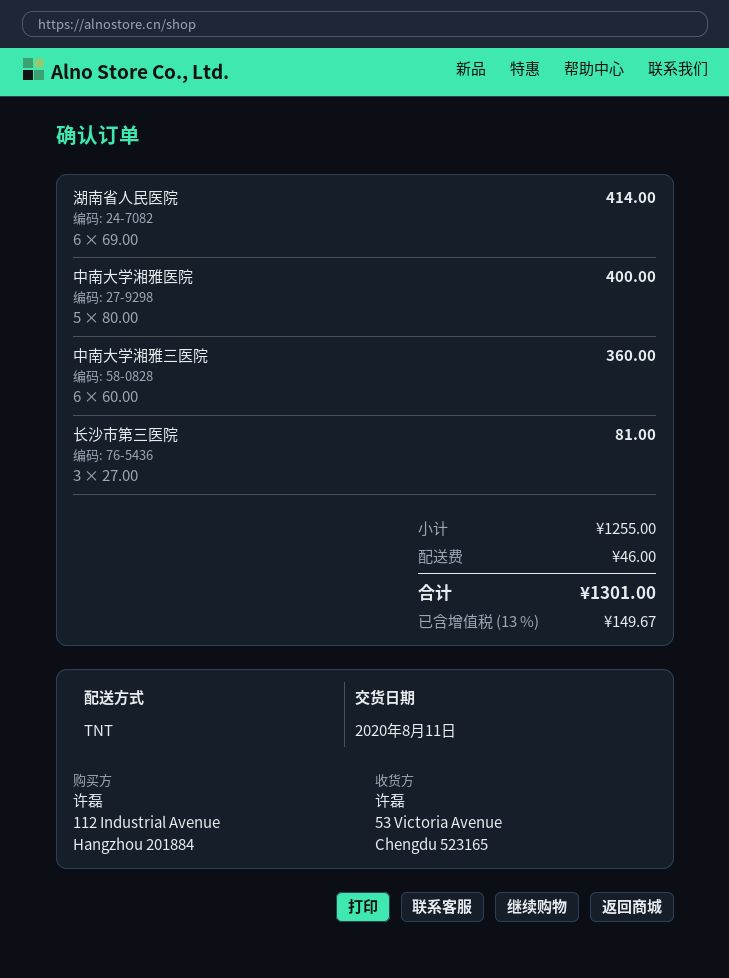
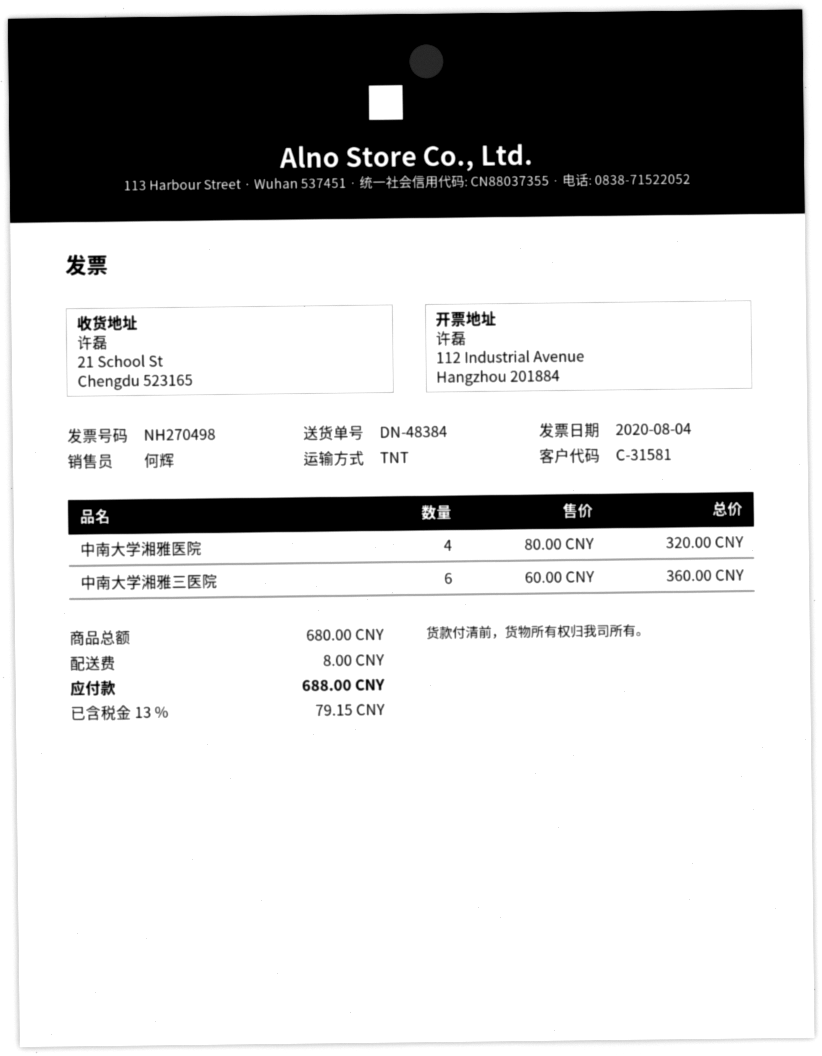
ship to: 53 Victoria Avenue, Chengdu 523165 -> 21 School St, Chengdu 523165
湖南省人民医院: 6 x 69.00 = 414.00 -> none
中南大学湘雅医院: 5 x 80.00 = 400.00 -> 4 x 80.00 = 320.00
长沙市第三医院: 3 x 27.00 = 81.00 -> none
subtotal: 1255.00 -> 680.00
shipping: 46.00 -> 8.00
tax: 13% = 149.67 -> 13% = 79.15
total: 1301.00 -> 688.00

